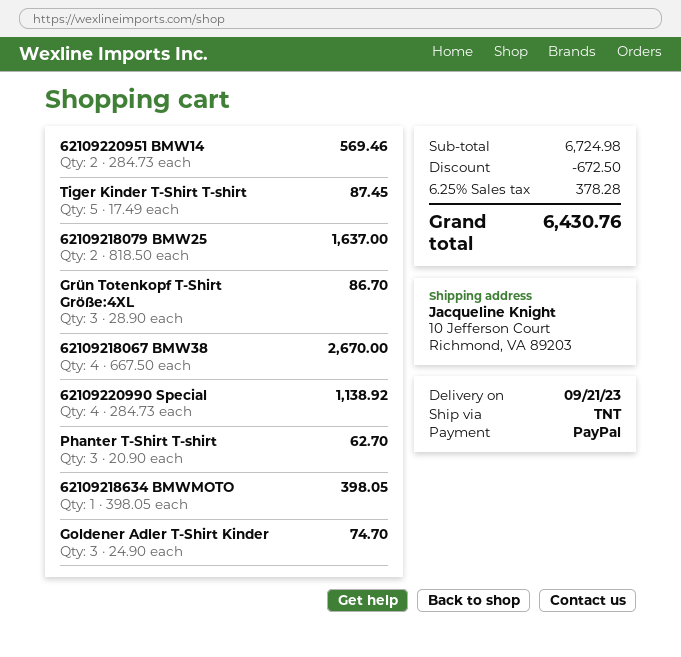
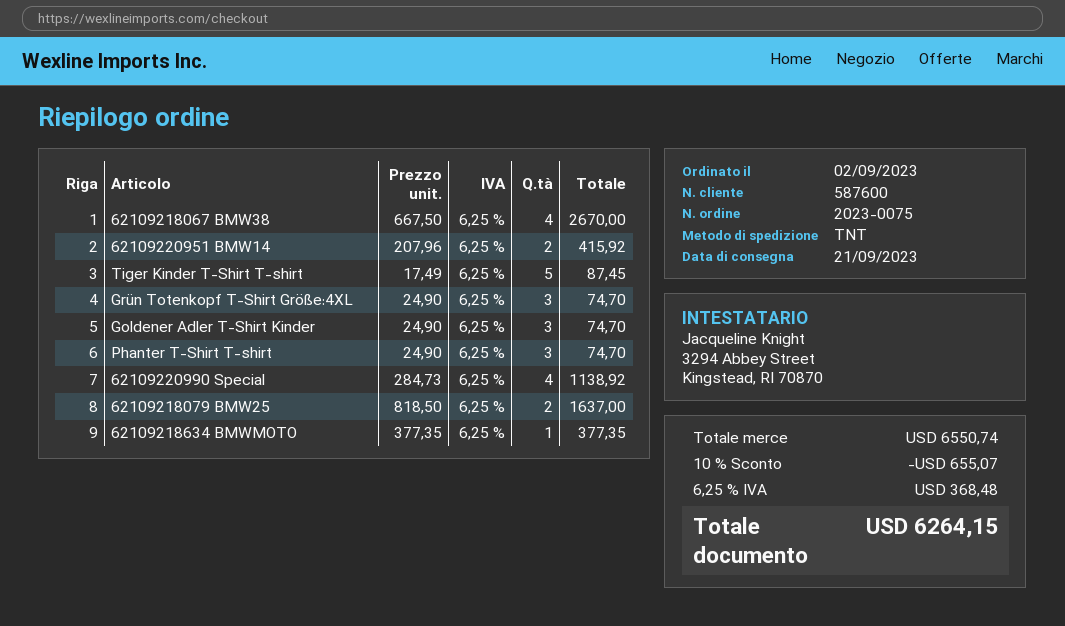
62109220951 BMW14: 2 x 284.73 = 569.46 -> 2 x 207.96 = 415.92
Grün Totenkopf T-Shirt Größe:4XL: 3 x 28.90 = 86.70 -> 3 x 24.90 = 74.70
Phanter T-Shirt T-shirt: 3 x 20.90 = 62.70 -> 3 x 24.90 = 74.70
62109218634 BMWMOTO: 1 x 398.05 = 398.05 -> 1 x 377.35 = 377.35
subtotal: 6724.98 -> 6550.74
discount: 672.50 -> 655.07
tax: 6.25% = 378.28 -> 6.25% = 368.48
total: 6430.76 -> 6264.15

